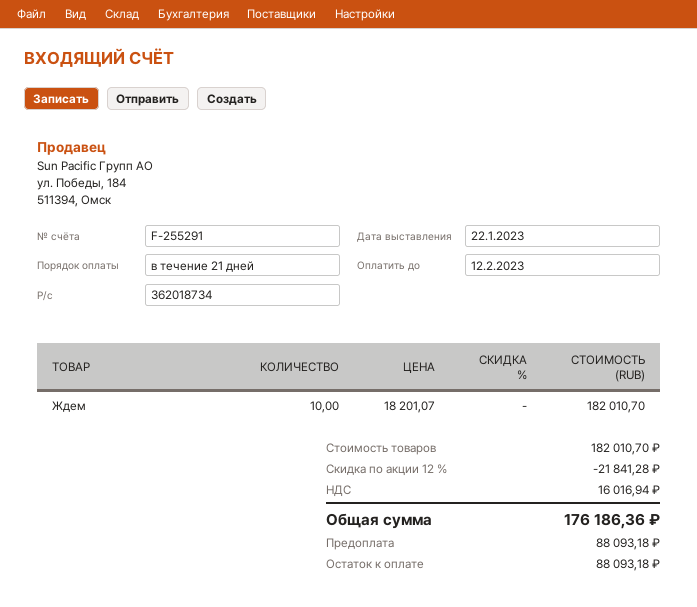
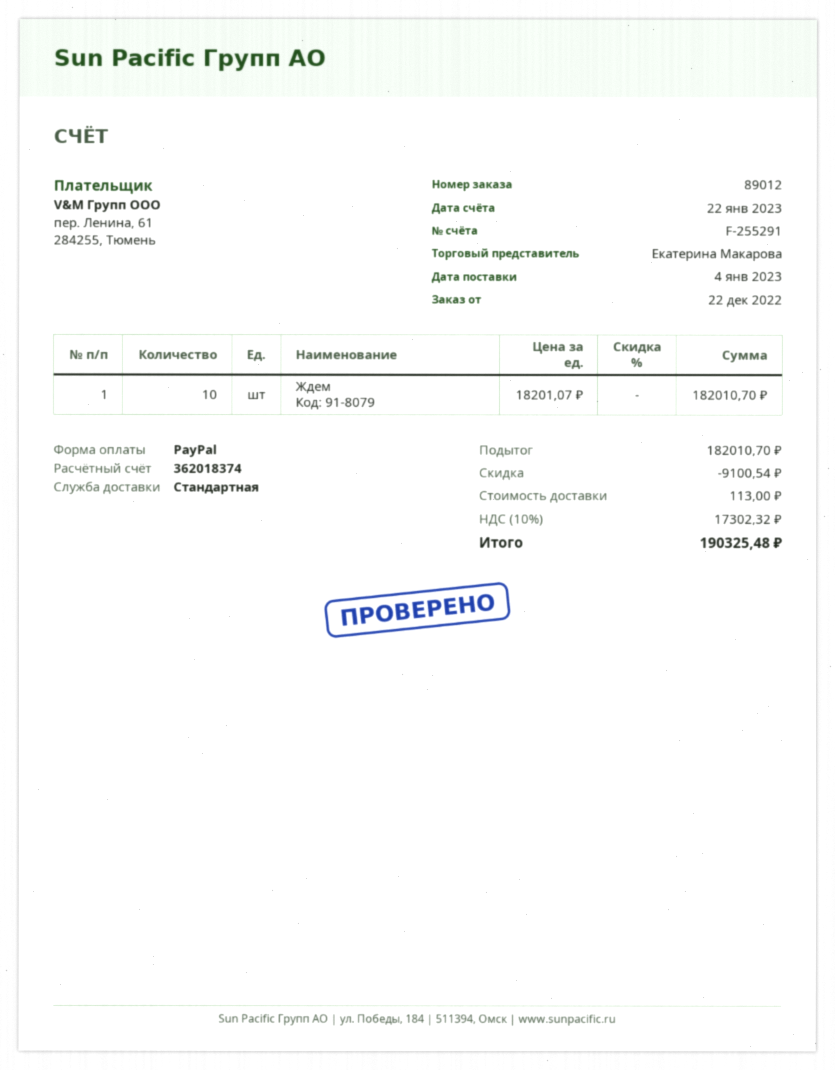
bank account: 362018734 -> 362018374
discount: 21841.28 -> 9100.54
shipping: none -> 113.00
tax: 16016.94 -> 17302.32
total: 176186.36 -> 190325.48

